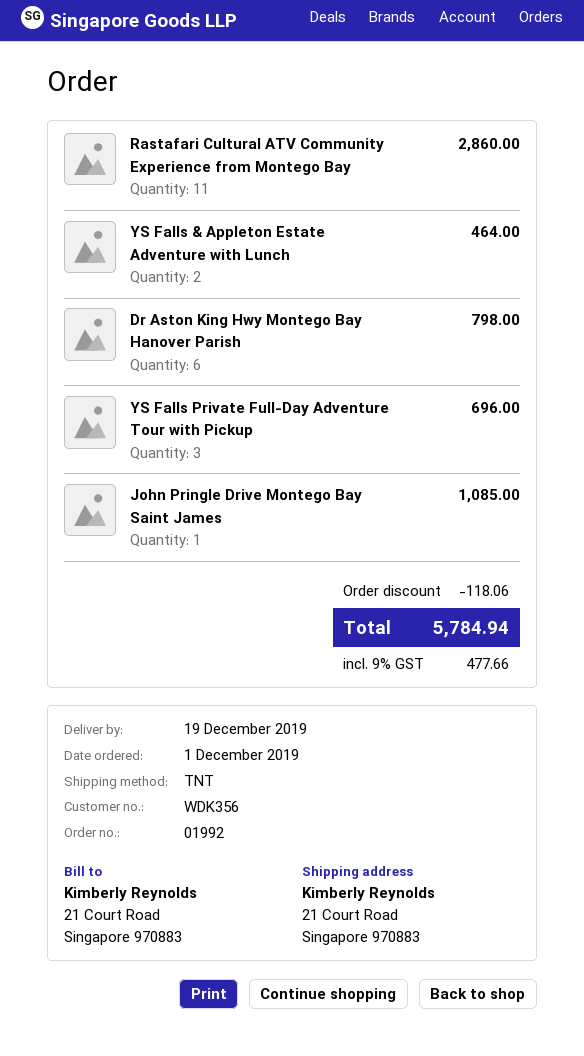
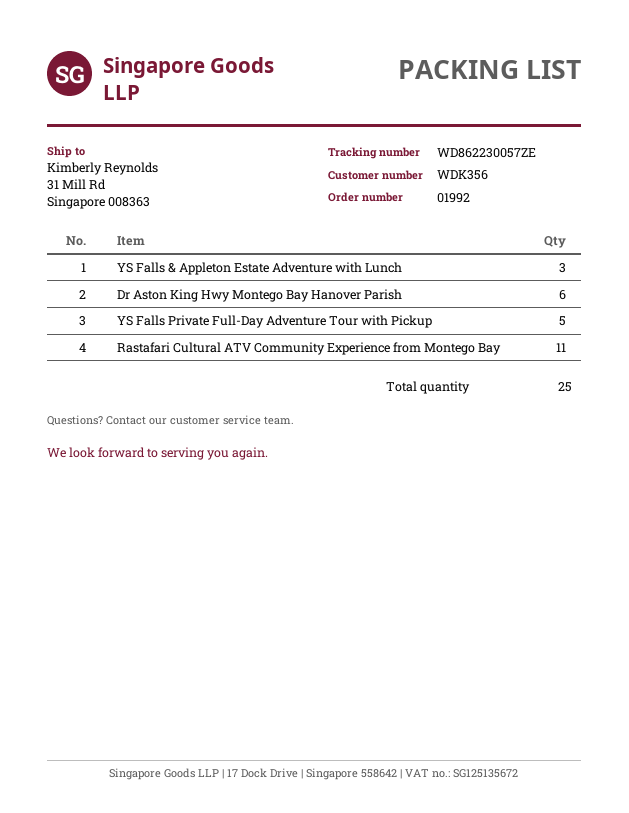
ship to: 21 Court Road, Singapore 970883 -> 31 Mill Rd, Singapore 008363
YS Falls & Appleton Estate Adventure with Lunch: 2 -> 3
YS Falls Private Full-Day Adventure Tour with Pickup: 3 -> 5
John Pringle Drive Montego Bay Saint James: 1 -> none

